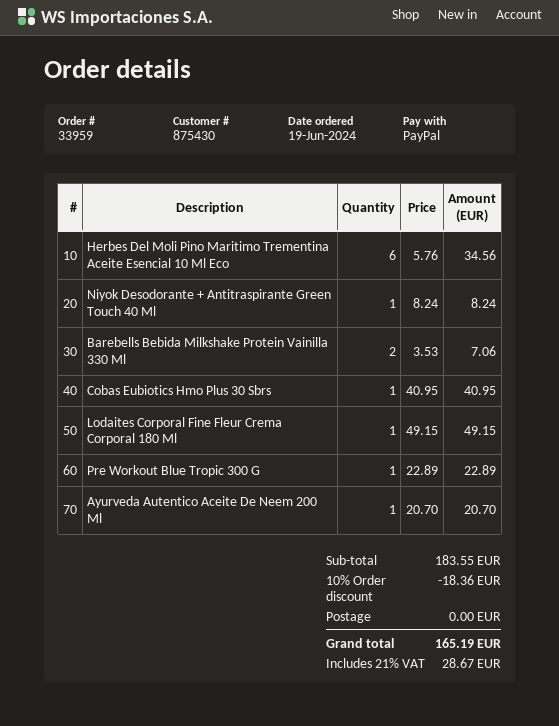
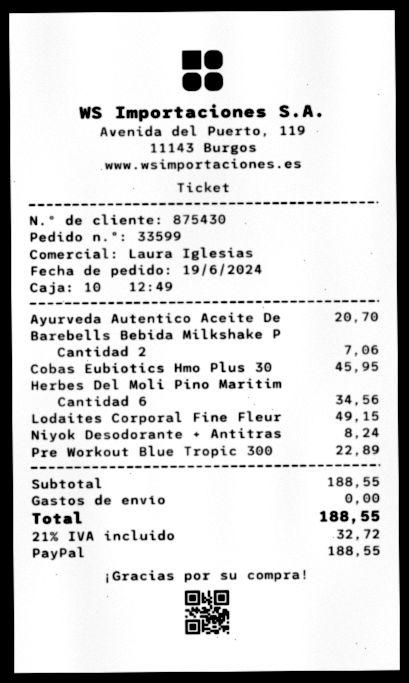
order number: 33959 -> 33599
Cobas Eubiotics Hmo Plus 30 Sbrs: 1 for 40.95 -> 1 for 45.95
subtotal: 183.55 -> 188.55
discount: 10% = 18.36 -> none
tax: 21% = 28.67 -> 21% = 32.72
total: 165.19 -> 188.55

